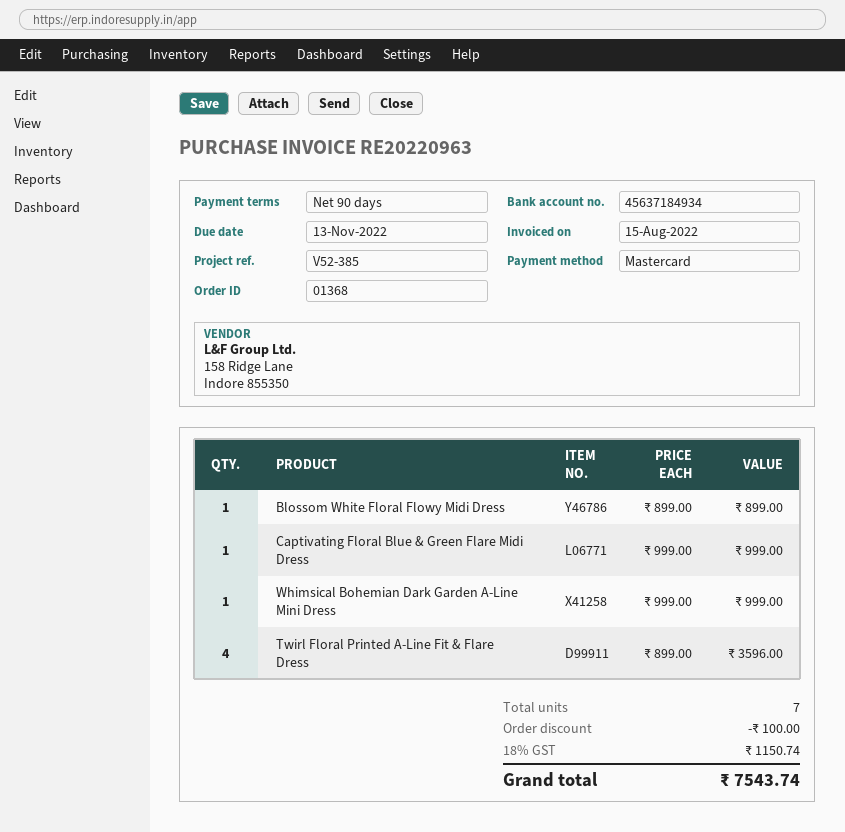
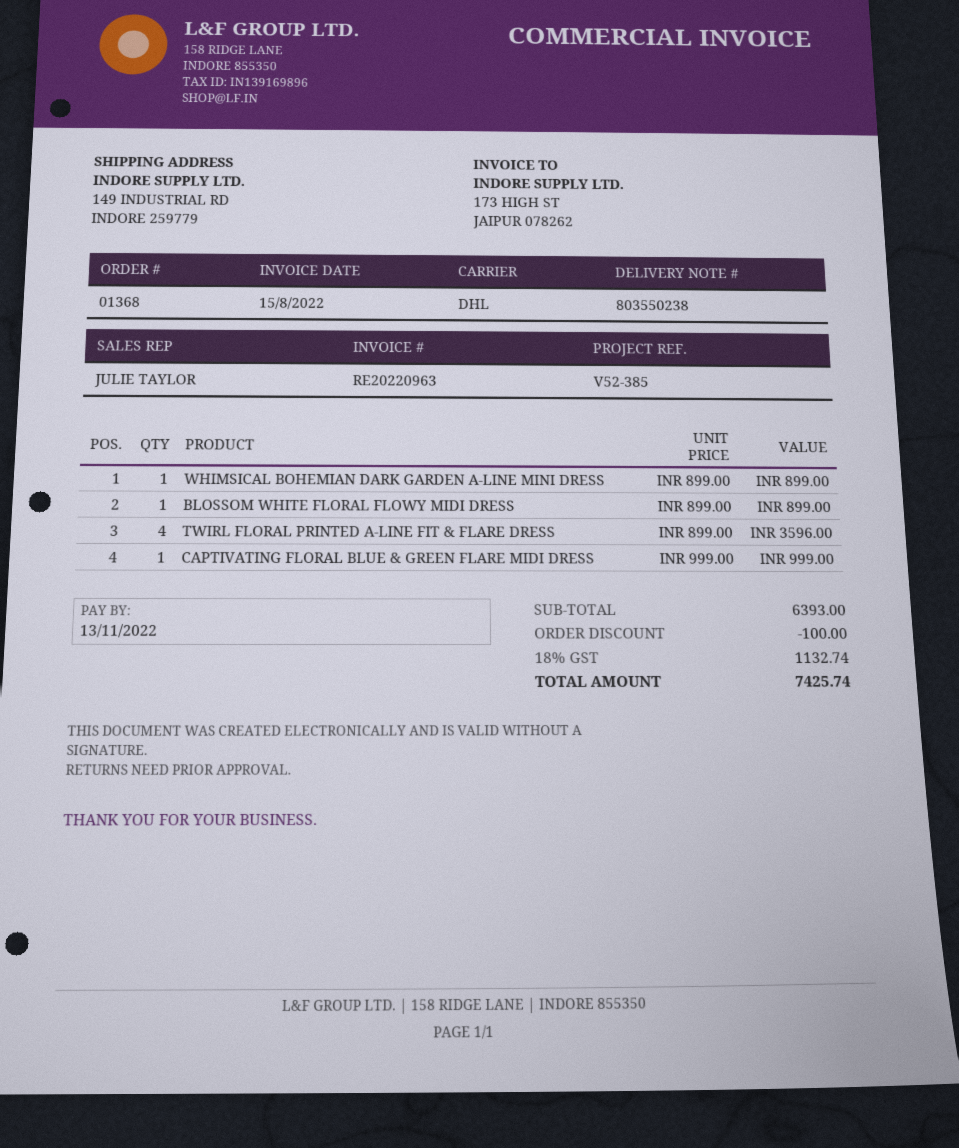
Whimsical Bohemian Dark Garden A-Line Mini Dress: 1 x 999.00 = 999.00 -> 1 x 899.00 = 899.00
tax: 18% = 1150.74 -> 18% = 1132.74
total: 7543.74 -> 7425.74

